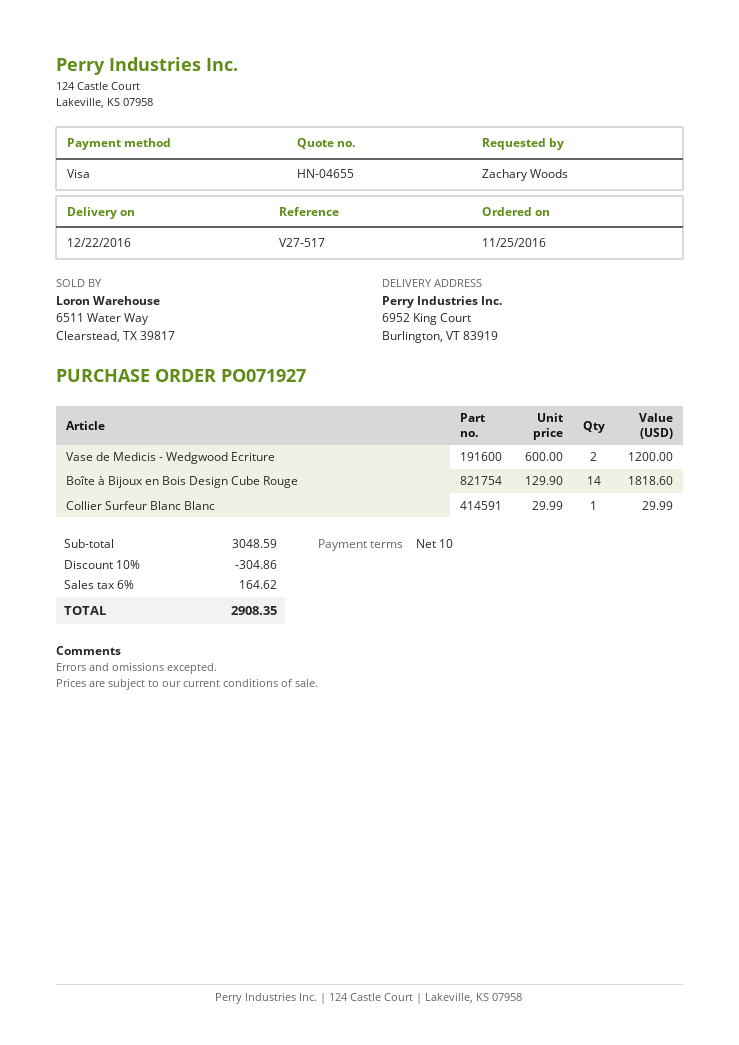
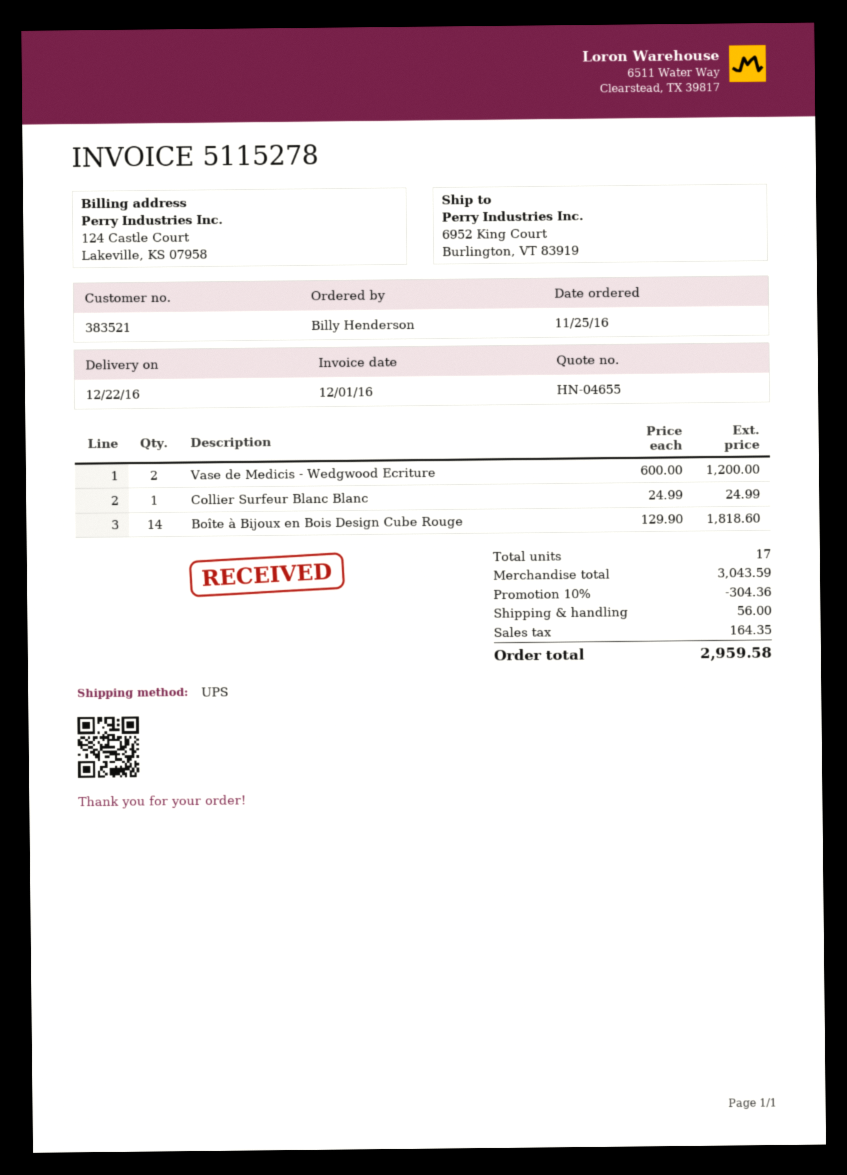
ordered by: Zachary Woods -> Billy Henderson
Collier Surfeur Blanc Blanc: 1 x 29.99 = 29.99 -> 1 x 24.99 = 24.99
subtotal: 3048.59 -> 3043.59
discount: 10% = 304.86 -> 10% = 304.36
shipping: none -> 56.00
tax: 164.62 -> 164.35
total: 2908.35 -> 2959.58

